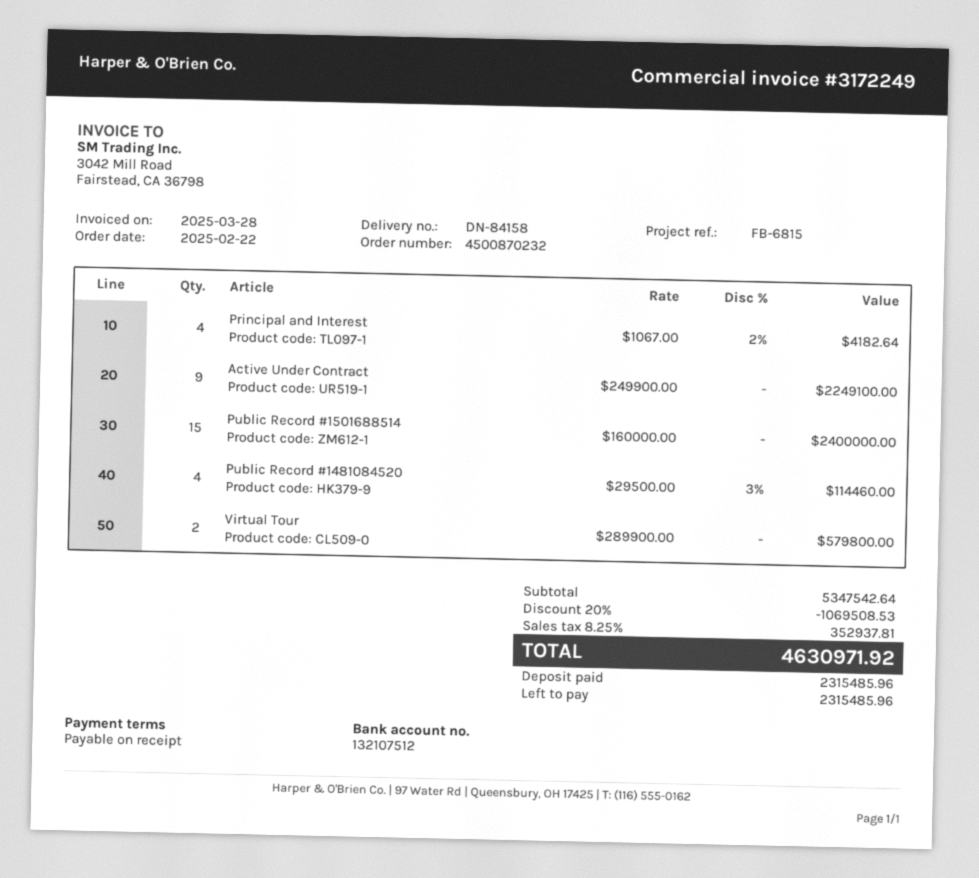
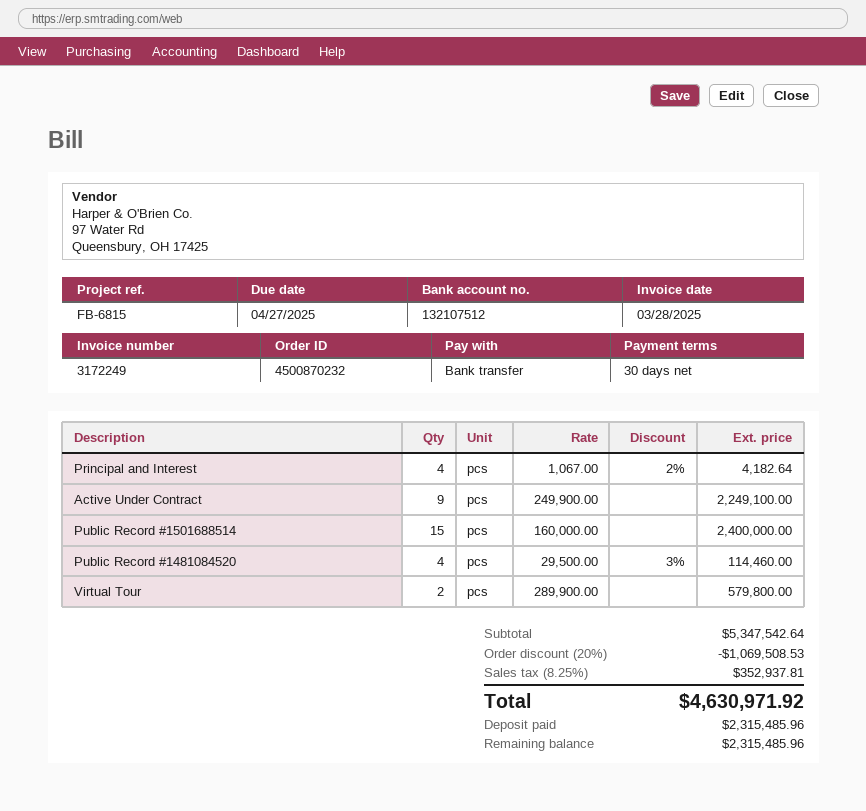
payment terms: on receipt -> 30 days

